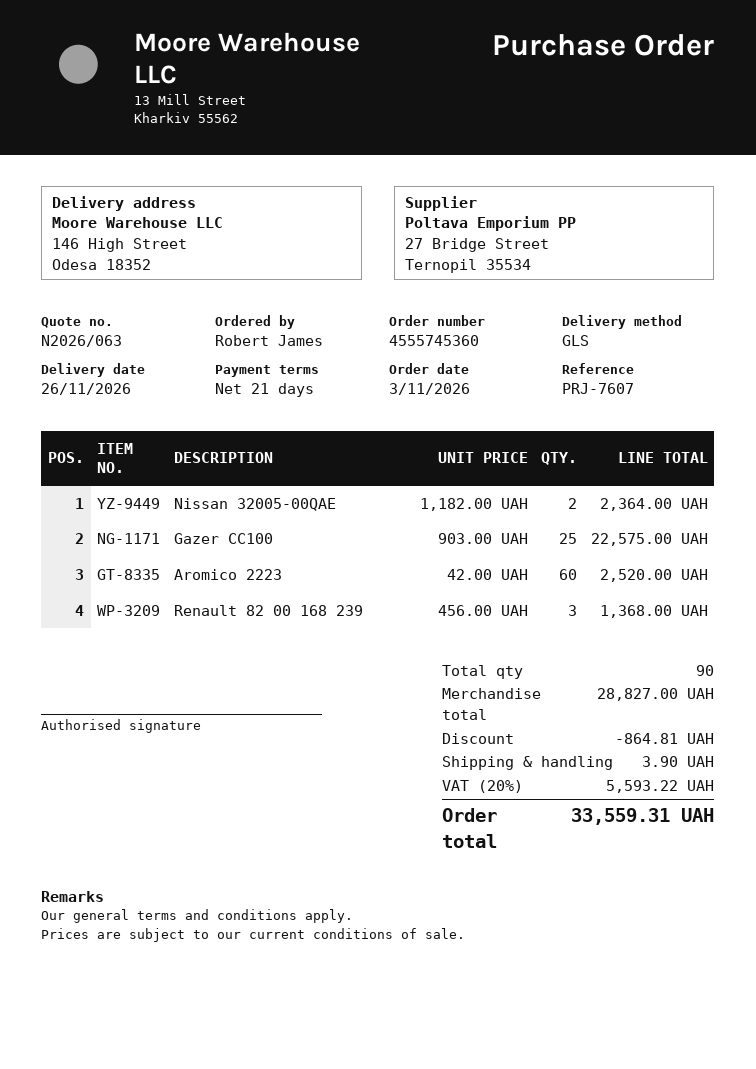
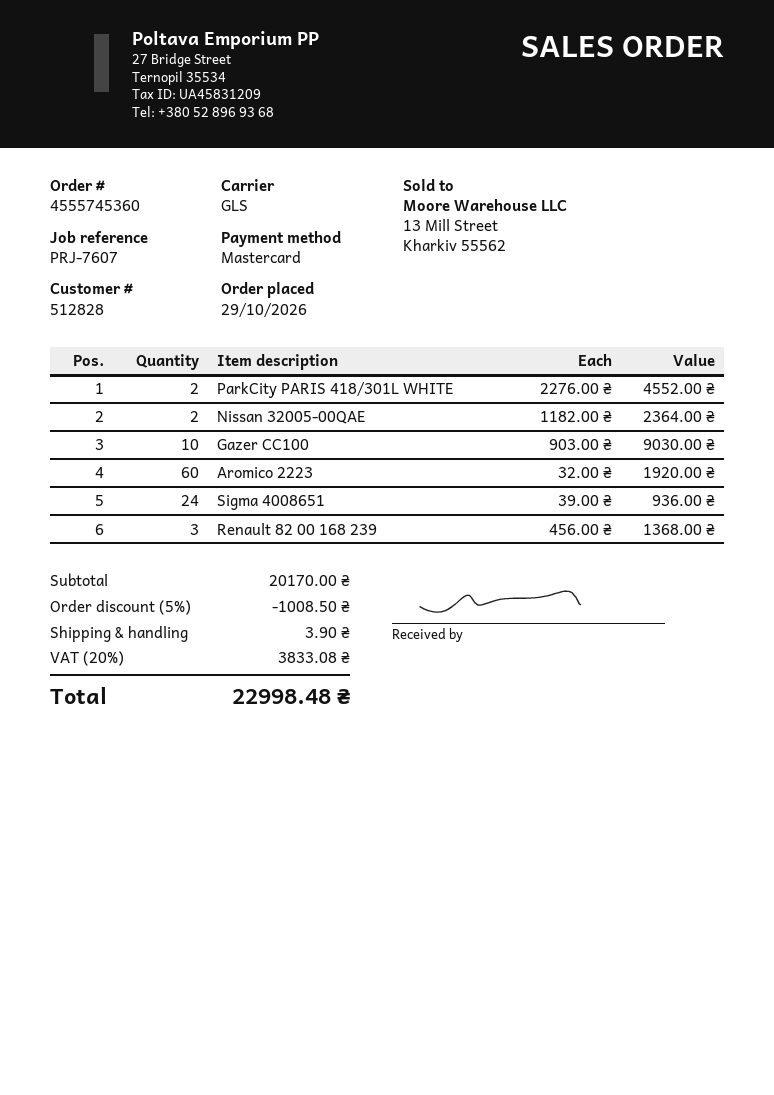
order date: 2026-11-03 -> 2026-10-29
Gazer CC100: 25 x 903.00 = 22575.00 -> 10 x 903.00 = 9030.00
Aromico 2223: 60 x 42.00 = 2520.00 -> 60 x 32.00 = 1920.00
ParkCity PARIS 418/301L WHITE: none -> 2 x 2276.00 = 4552.00
Sigma 4008651: none -> 24 x 39.00 = 936.00
subtotal: 28827.00 -> 20170.00
discount: 864.81 -> 1008.50
tax: 20% = 5593.22 -> 20% = 3833.08
total: 33559.31 -> 22998.48

